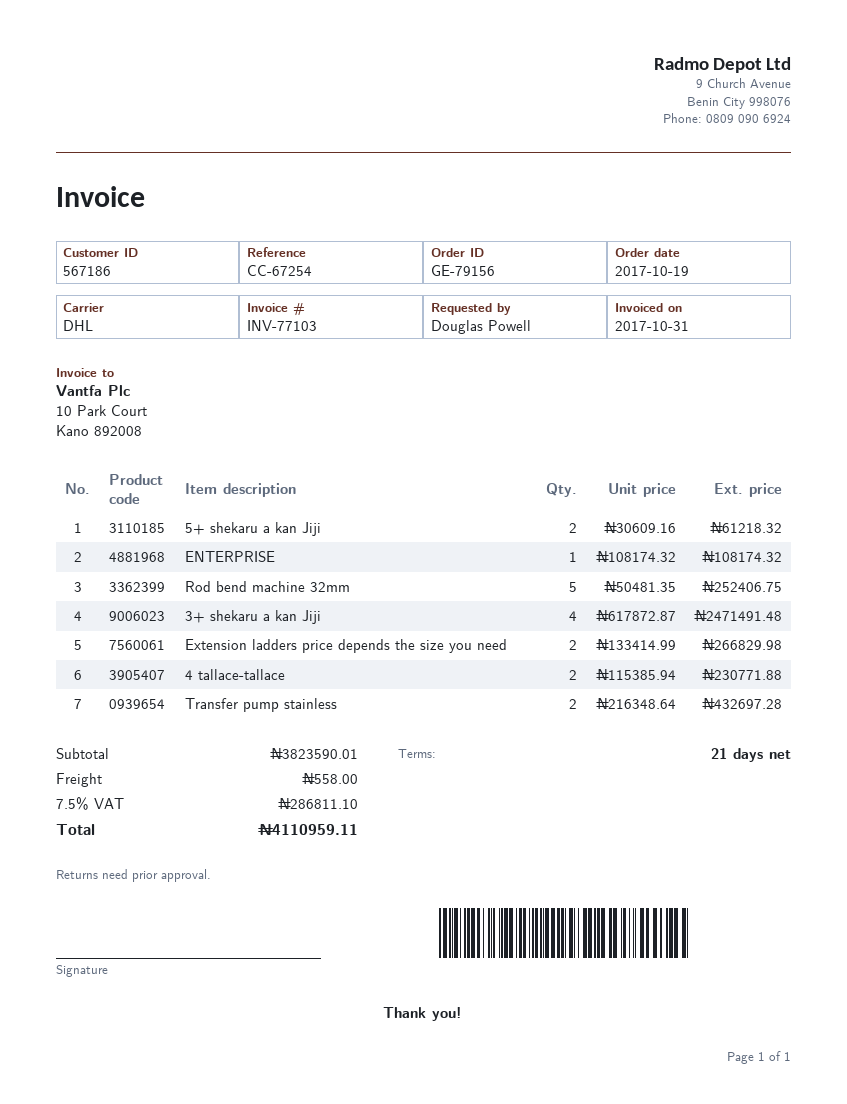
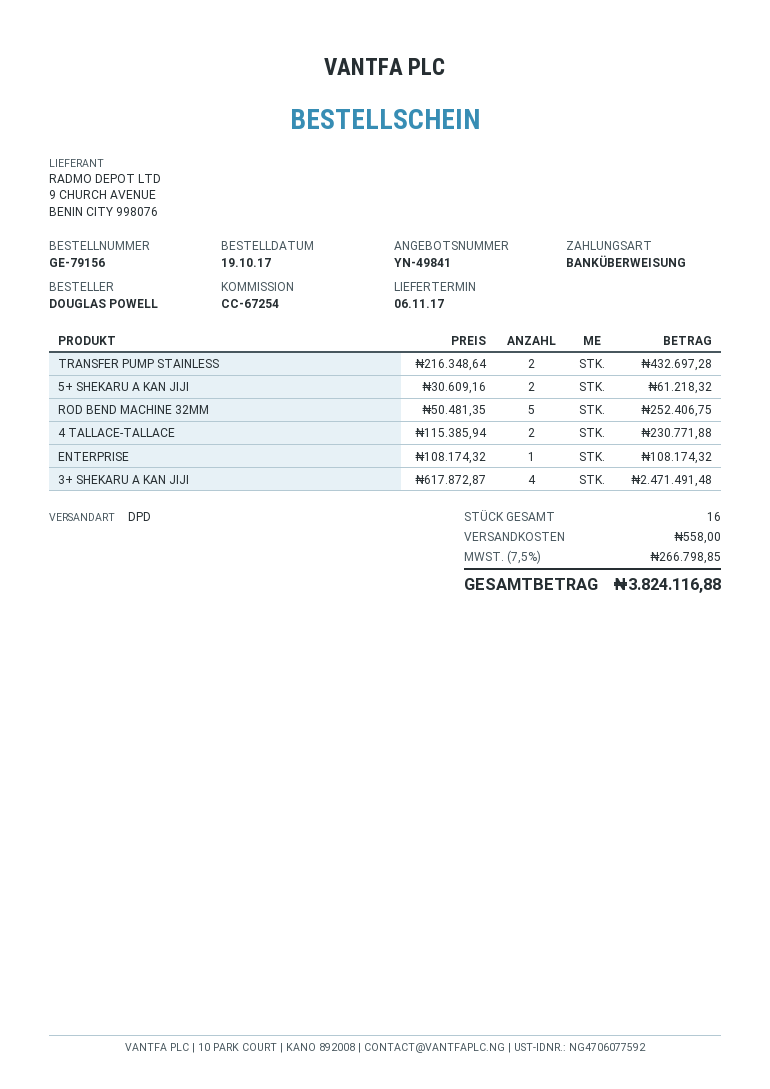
shipping method: DHL -> DPD
Extension ladders price depends the size you need: 2 x 133414.99 = 266829.98 -> none
tax: 7.5% = 286811.10 -> 7.5% = 266798.85
total: 4110959.11 -> 3824116.88

